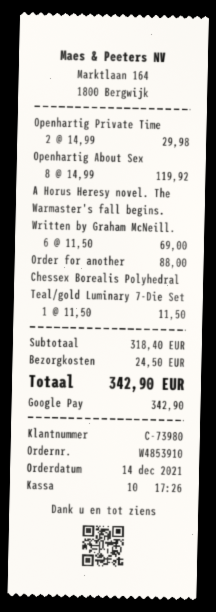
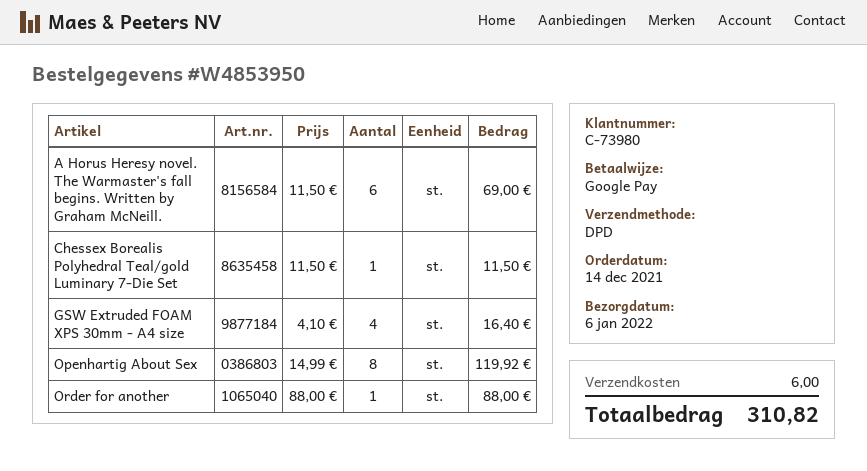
order number: W4853910 -> W4853950
Openhartig Private Time: 2 x 14.99 = 29.98 -> none
GSW Extruded FOAM XPS 30mm - A4 size: none -> 4 x 4.10 = 16.40
shipping: 24.50 -> 6.00
total: 342.90 -> 310.82

